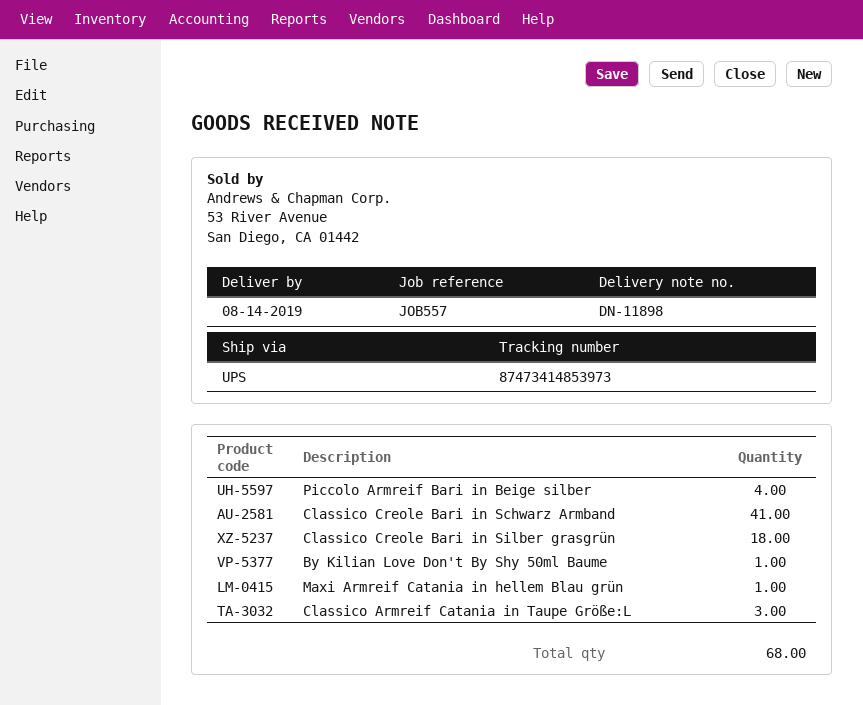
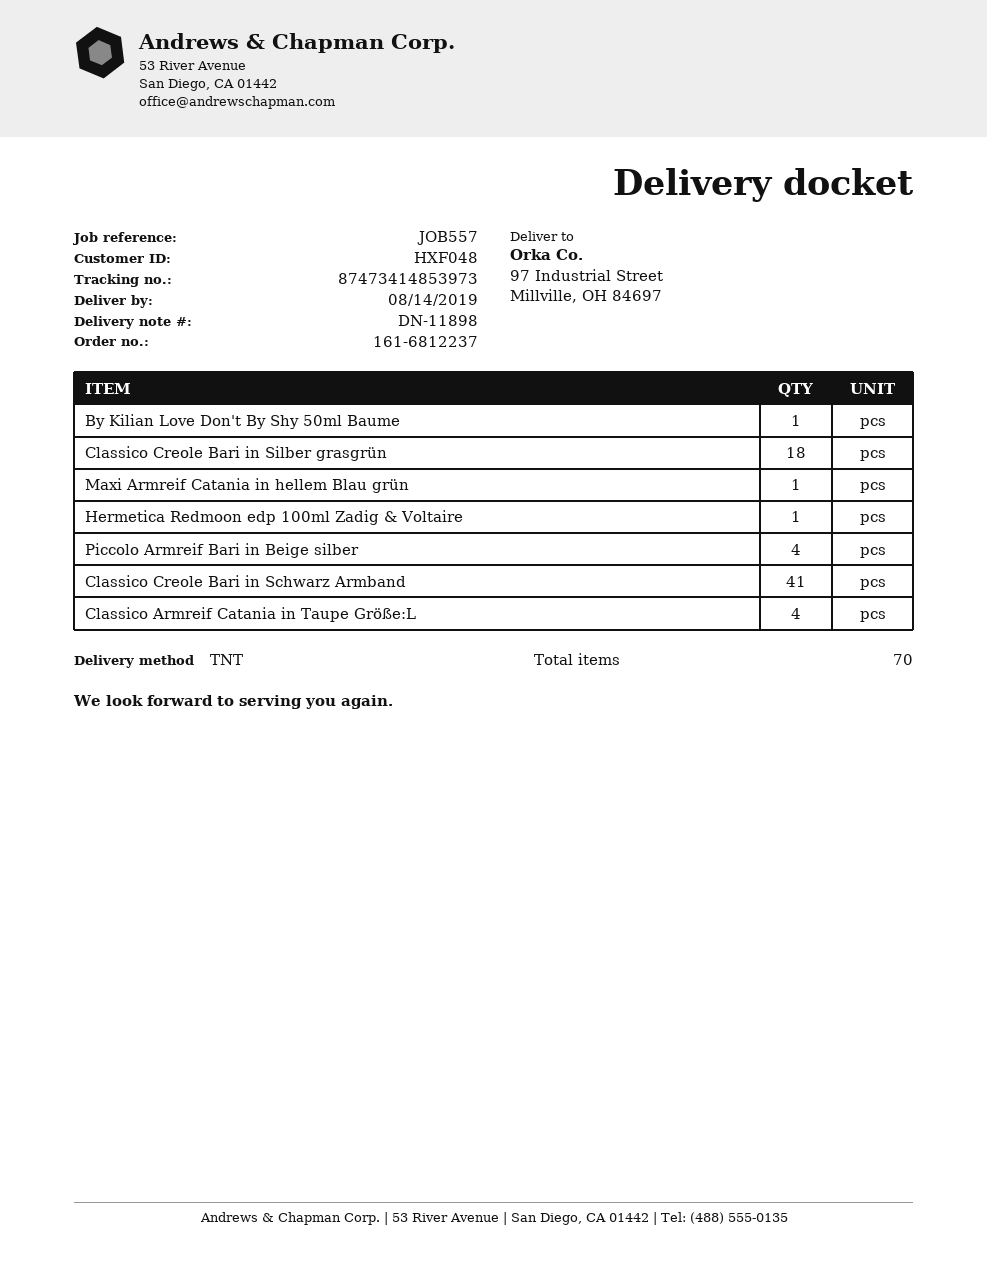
shipping method: UPS -> TNT
Classico Armreif Catania in Taupe Größe:L: 3 -> 4
Hermetica Redmoon edp 100ml Zadig & Voltaire: none -> 1
total quantity: 68 -> 70

